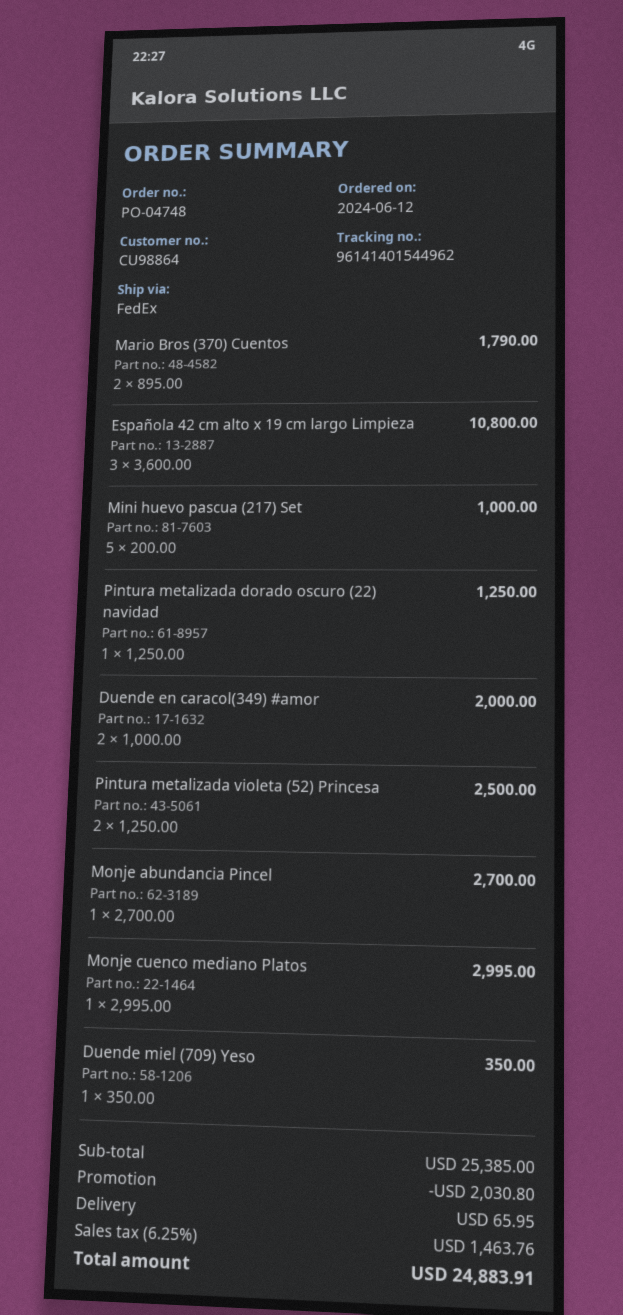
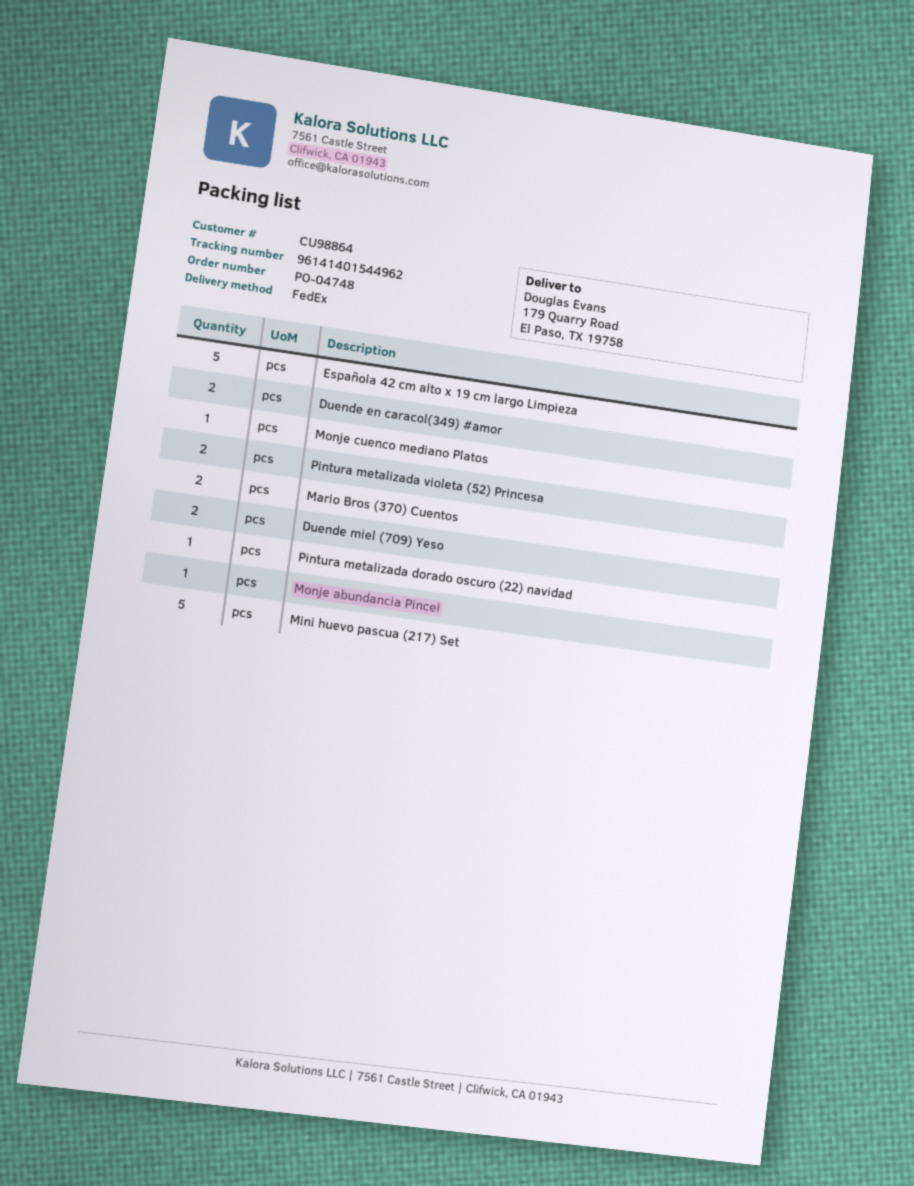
Española 42 cm alto x 19 cm largo Limpieza: 3 -> 5
Duende miel (709) Yeso: 1 -> 2

